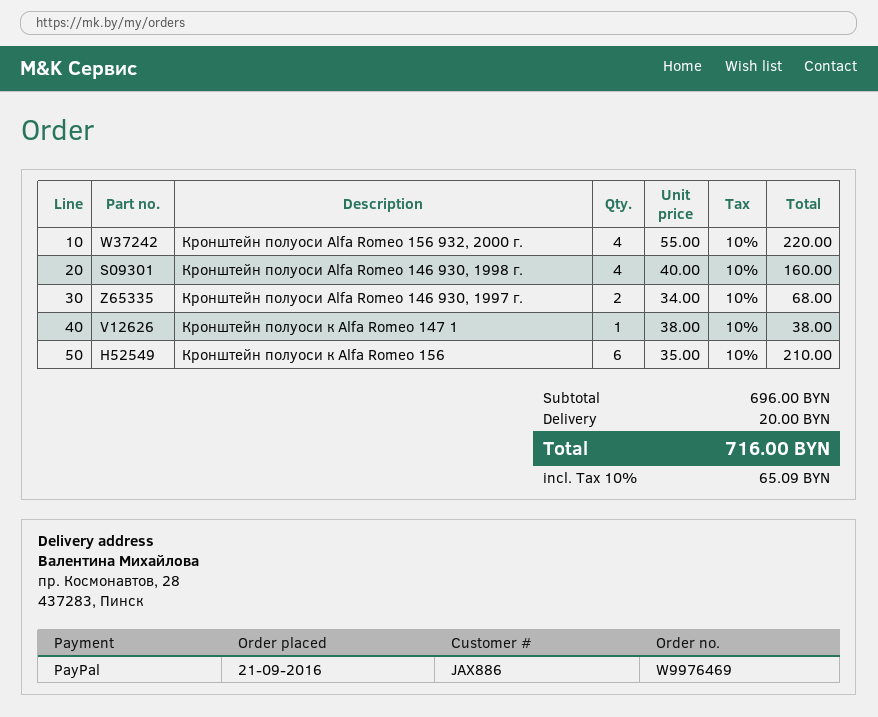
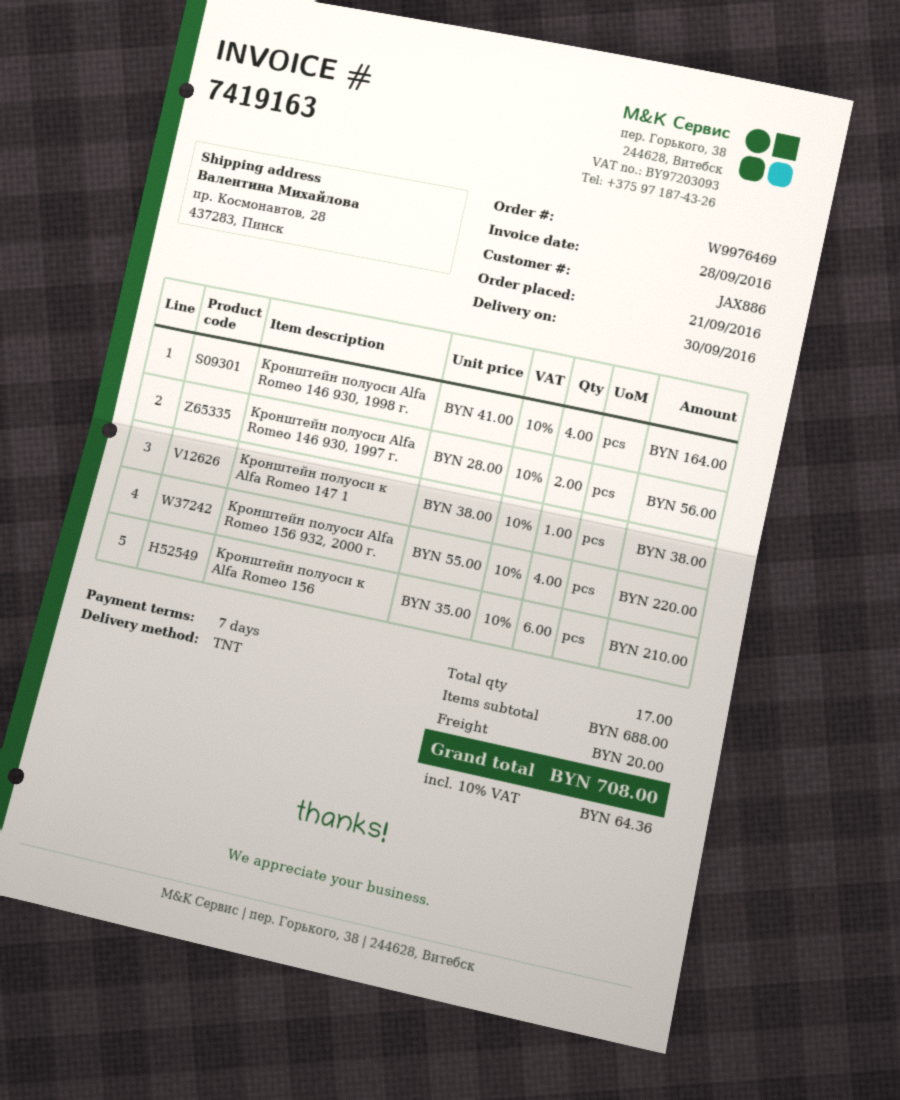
Кронштейн полуоси Alfa Romeo 146 930, 1998 г.: 4 x 40.00 = 160.00 -> 4 x 41.00 = 164.00
Кронштейн полуоси Alfa Romeo 146 930, 1997 г.: 2 x 34.00 = 68.00 -> 2 x 28.00 = 56.00
subtotal: 696.00 -> 688.00
tax: 10% = 65.09 -> 10% = 64.36
total: 716.00 -> 708.00

